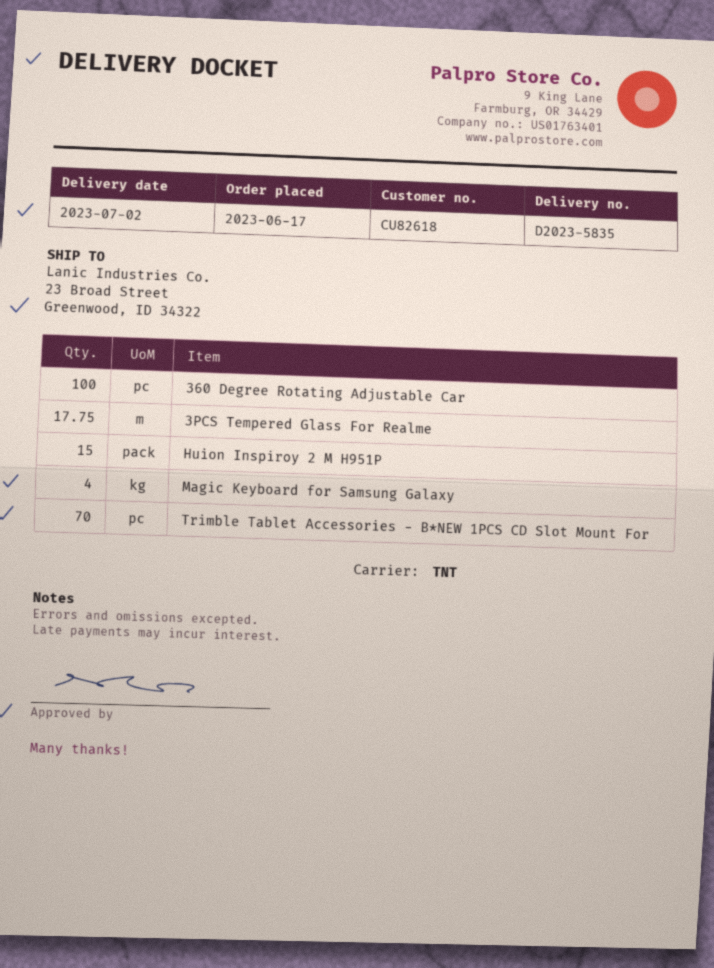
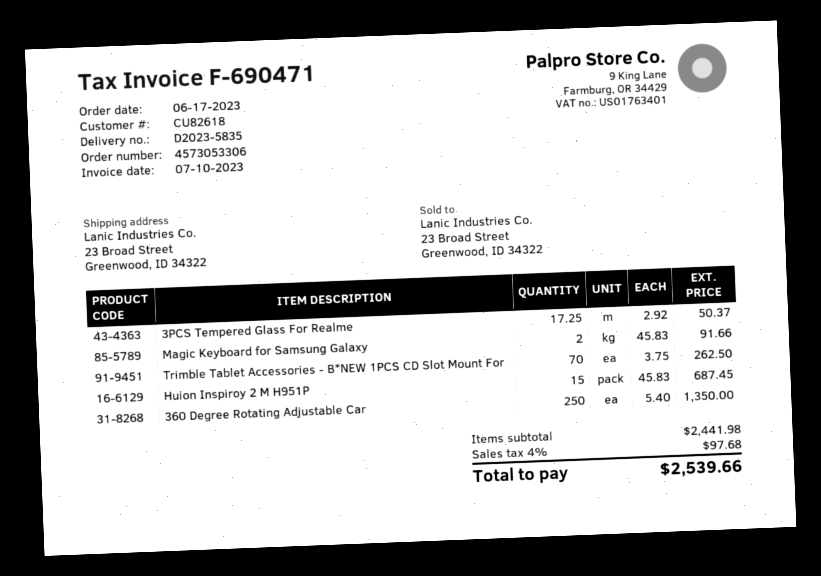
360 Degree Rotating Adjustable Car: 100 -> 250
3PCS Tempered Glass For Realme: 17.75 -> 17.25
Magic Keyboard for Samsung Galaxy: 4 -> 2

